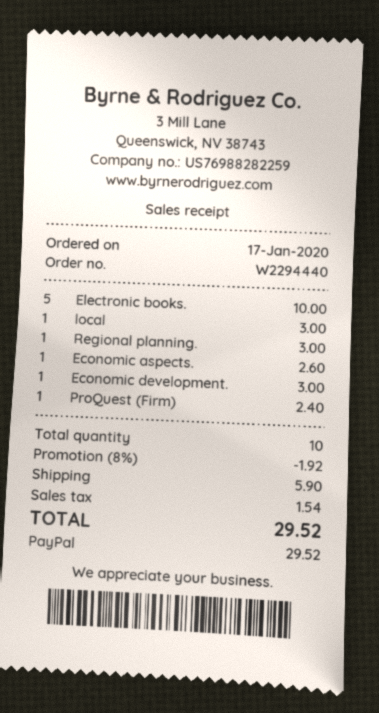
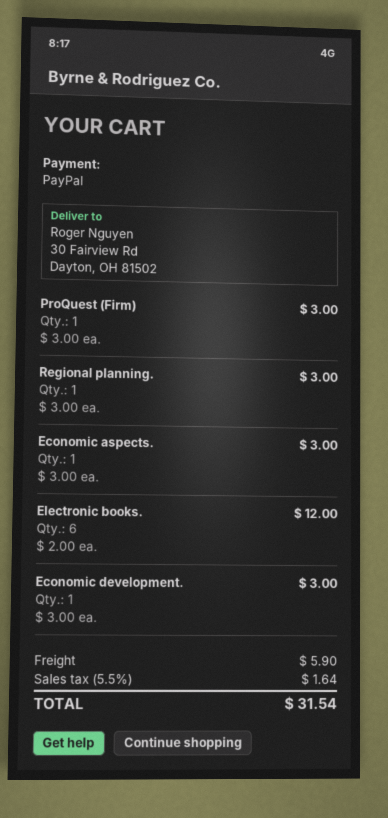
Electronic books.: 5 for 10.00 -> 6 for 12.00
local: 1 for 3.00 -> none
Economic aspects.: 1 for 2.60 -> 1 for 3.00
ProQuest (Firm): 1 for 2.40 -> 1 for 3.00
discount: 8% = 1.92 -> none
tax: 1.54 -> 1.64
total: 29.52 -> 31.54

